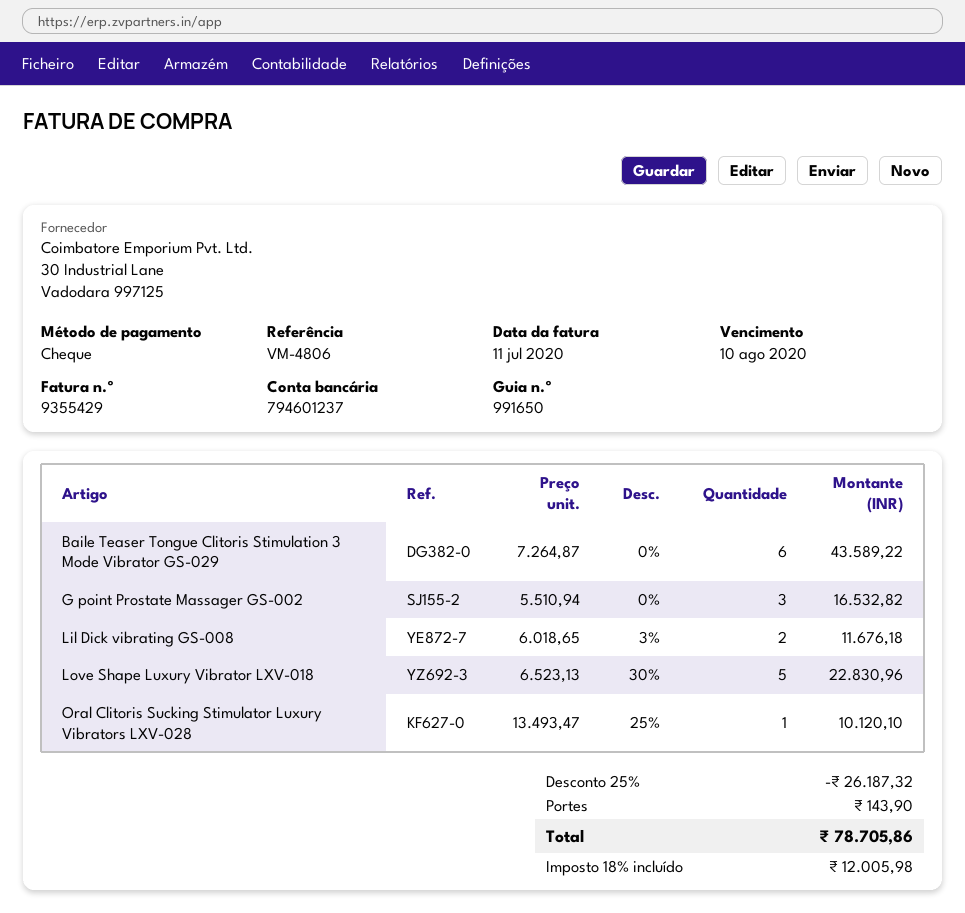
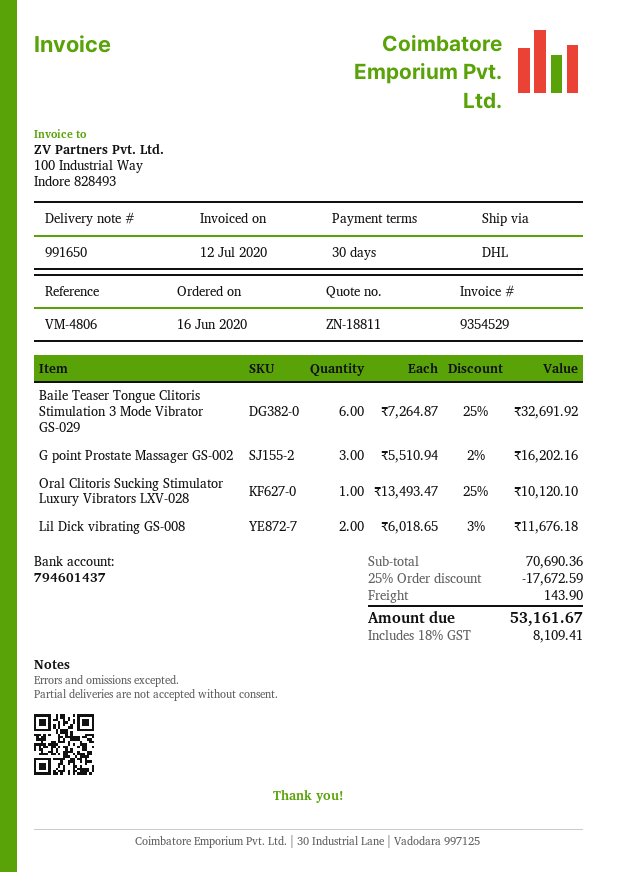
invoice number: 9355429 -> 9354529
invoice date: 2020-07-11 -> 2020-07-12
bank account: 794601237 -> 794601437
Baile Teaser Tongue Clitoris Stimulation 3 Mode Vibrator GS-029: 6 x 7264.87 = 43589.22 -> 6 x 7264.87 - 25% = 32691.92
G point Prostate Massager GS-002: 3 x 5510.94 = 16532.82 -> 3 x 5510.94 - 2% = 16202.16
Love Shape Luxury Vibrator LXV-018: 5 x 6523.13 - 30% = 22830.96 -> none
discount: 25% = 26187.32 -> 25% = 17672.59
tax: 18% = 12005.98 -> 18% = 8109.41
total: 78705.86 -> 53161.67

